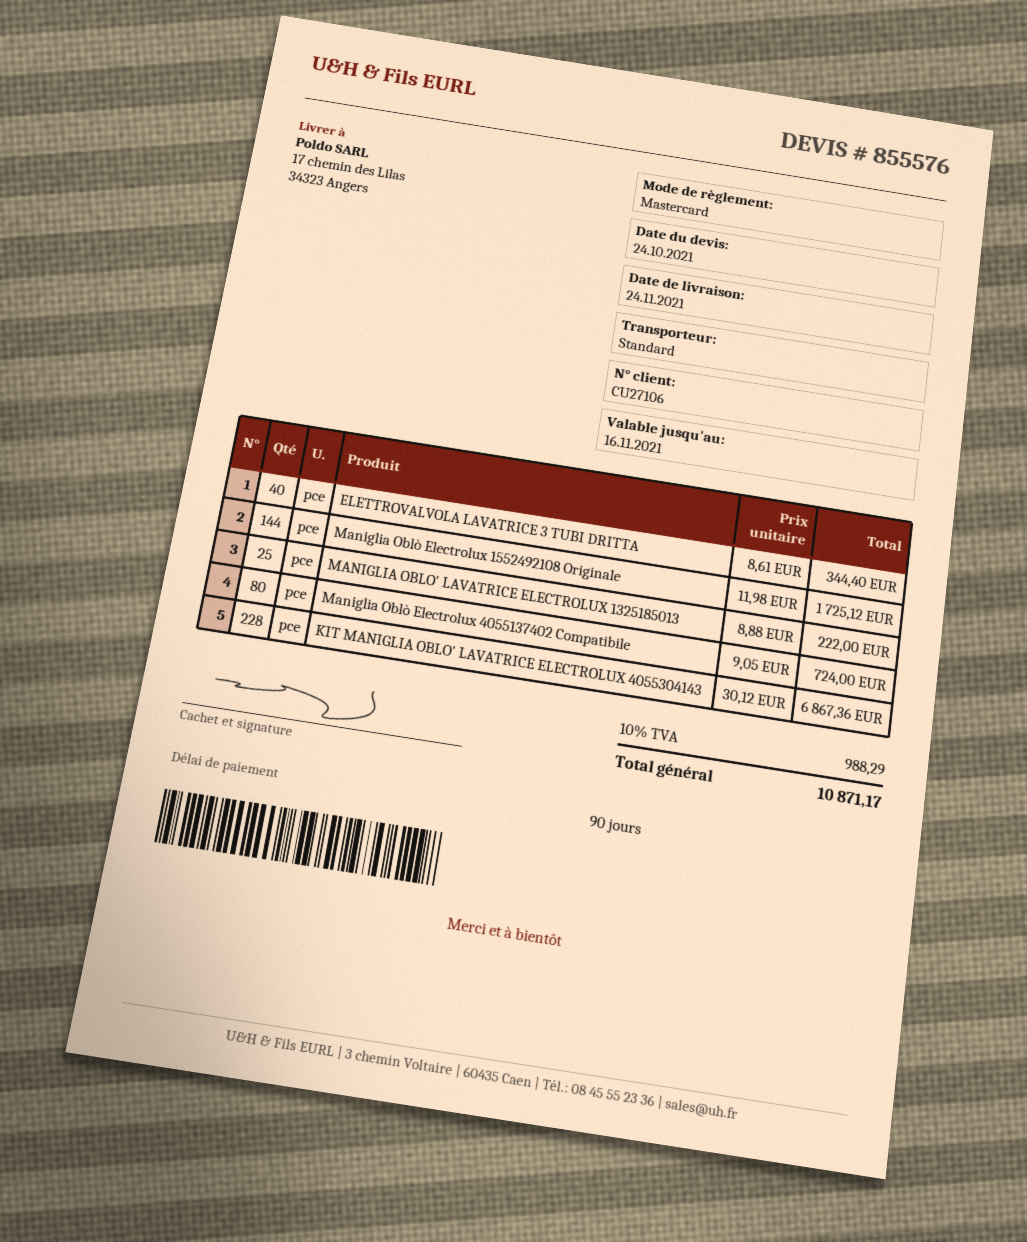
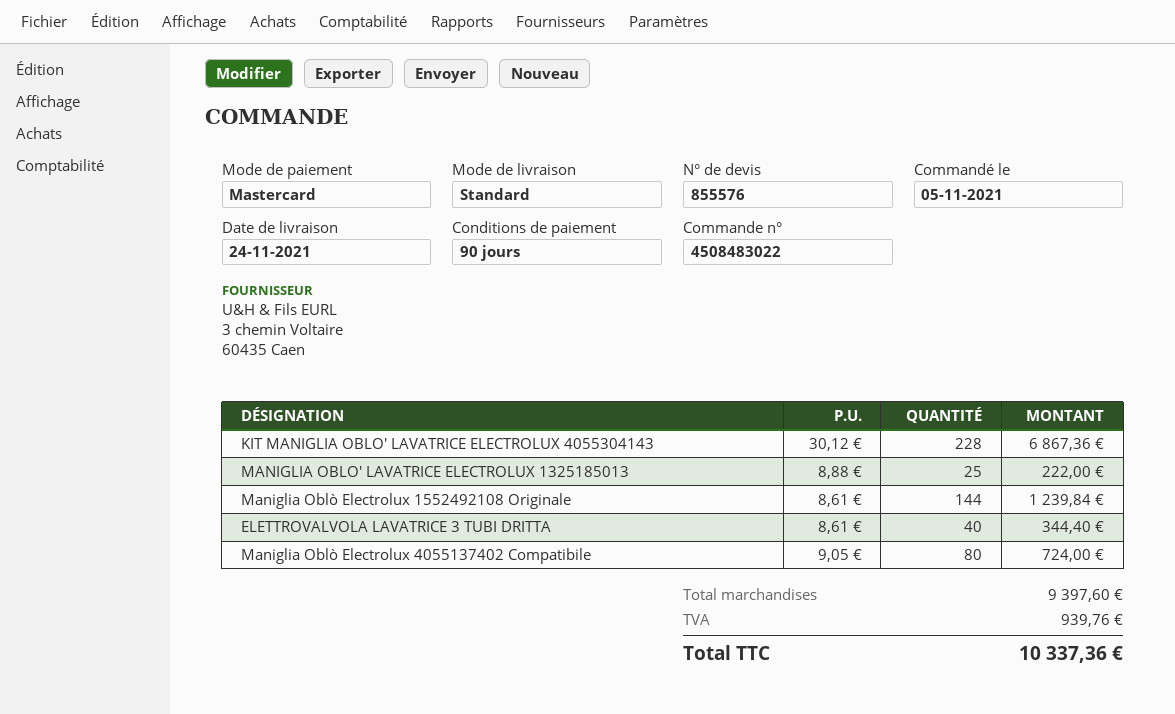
Maniglia Oblò Electrolux 1552492108 Originale: 144 x 11.98 = 1725.12 -> 144 x 8.61 = 1239.84
tax: 988.29 -> 939.76
total: 10871.17 -> 10337.36

